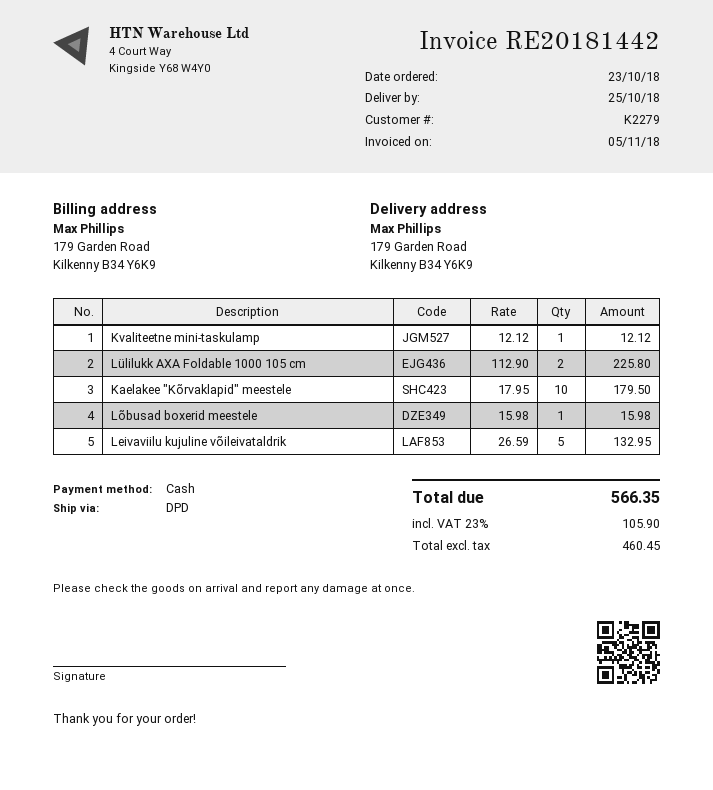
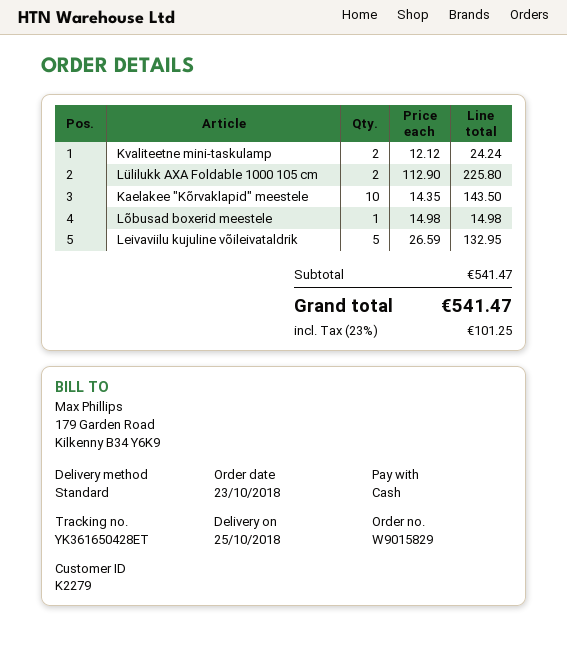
shipping method: DPD -> standard
Kvaliteetne mini-taskulamp: 1 x 12.12 = 12.12 -> 2 x 12.12 = 24.24
Kaelakee "Kõrvaklapid" meestele: 10 x 17.95 = 179.50 -> 10 x 14.35 = 143.50
Lõbusad boxerid meestele: 1 x 15.98 = 15.98 -> 1 x 14.98 = 14.98
tax: 23% = 105.90 -> 23% = 101.25
total: 566.35 -> 541.47

